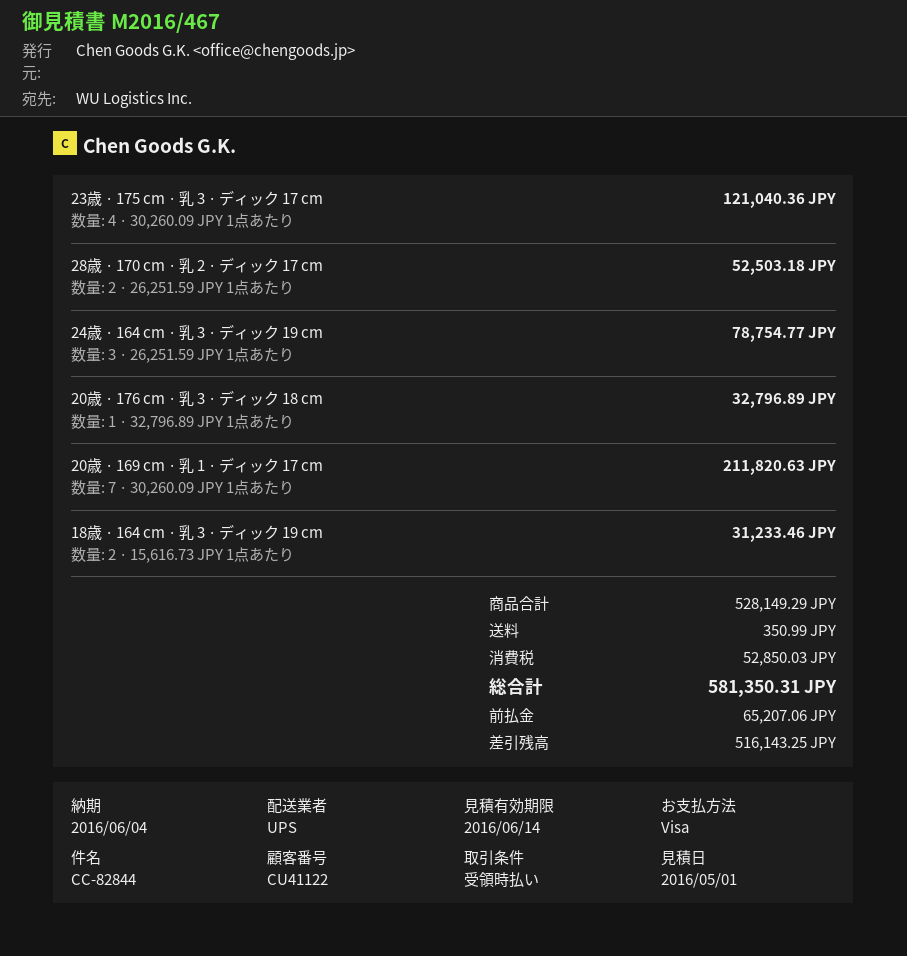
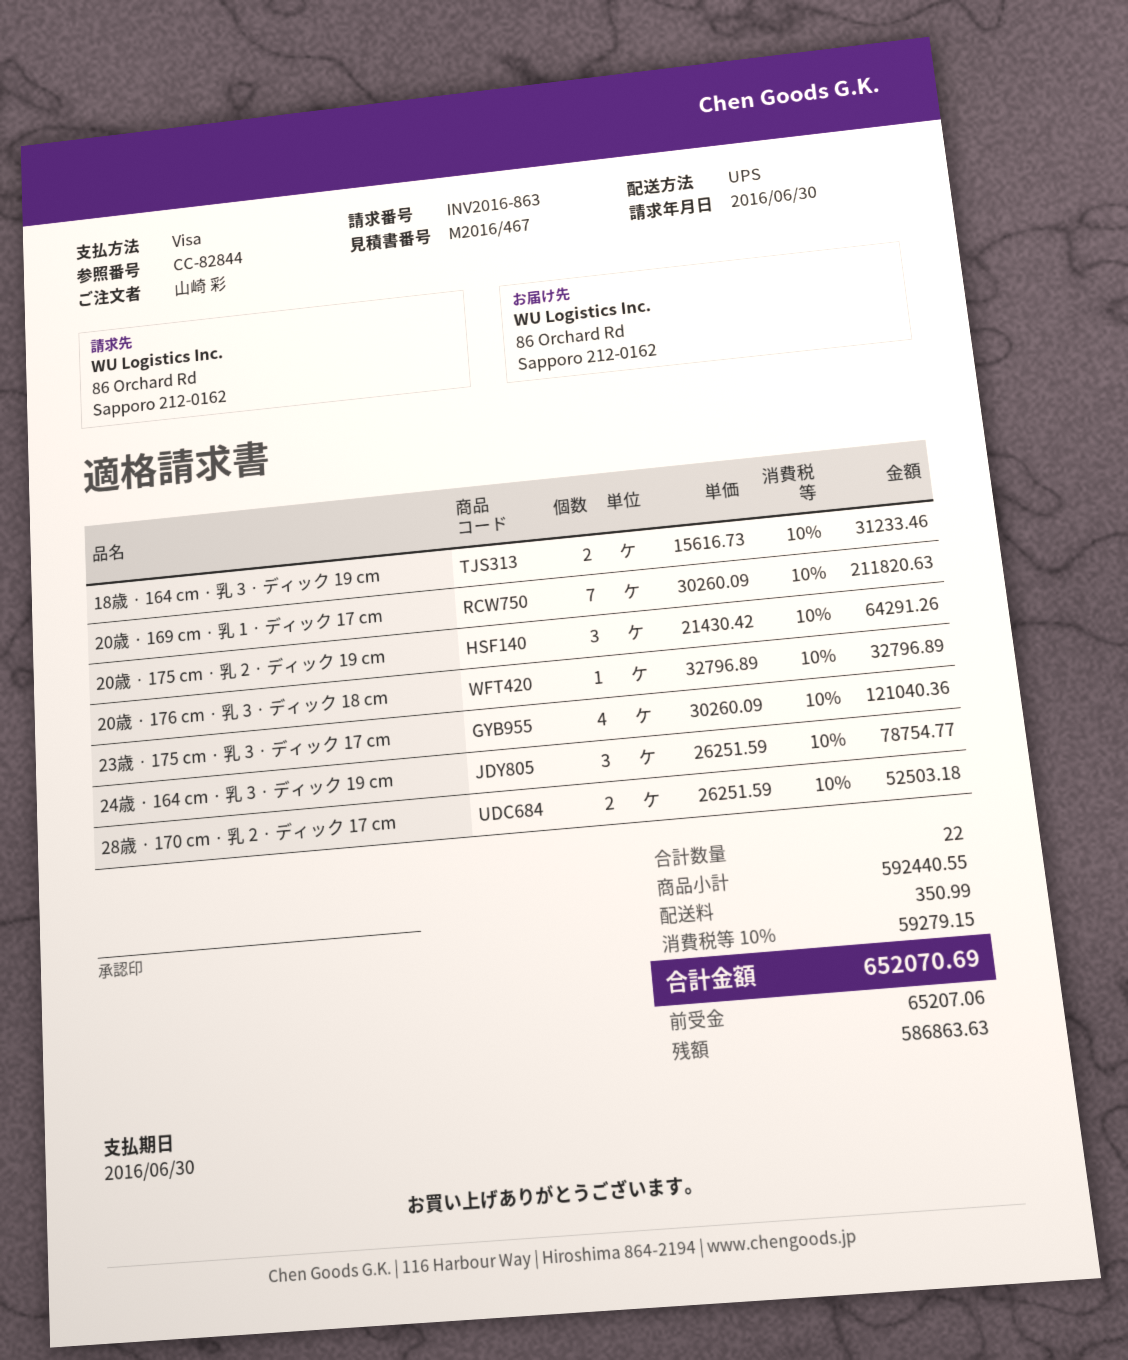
20歳 · 175 cm · 乳 2 · ディック 19 cm: none -> 3 x 21430.42 = 64291.26
subtotal: 528149.29 -> 592440.55
tax: 52850.03 -> 59279.15
total: 581350.31 -> 652070.69
balance: 516143.25 -> 586863.63

